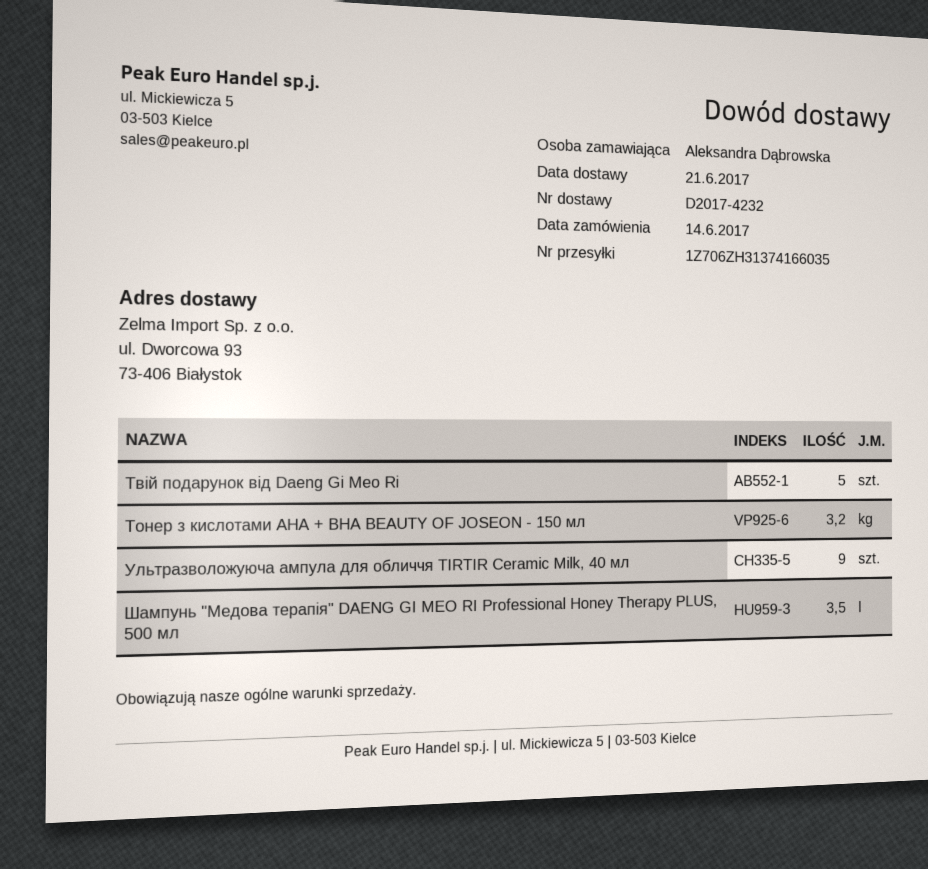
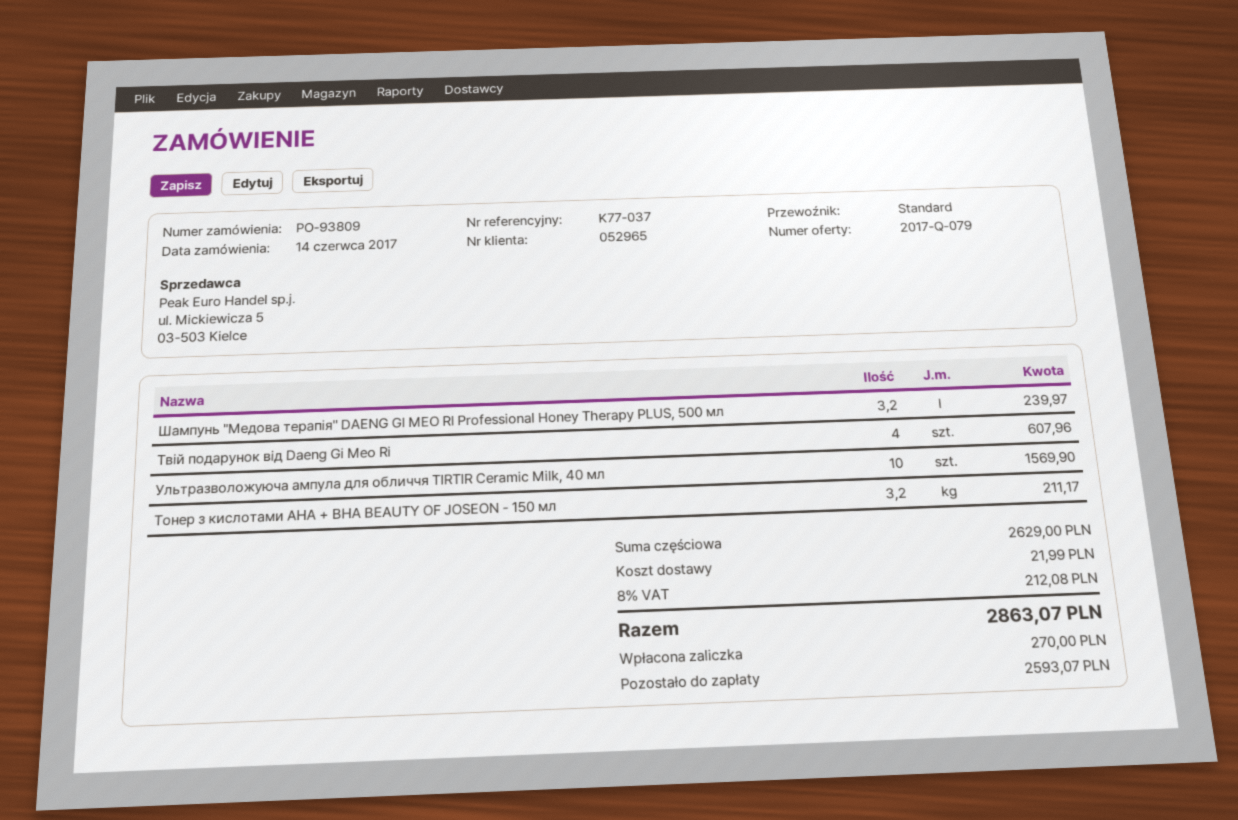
Твій подарунок від Daeng Gi Meo Ri: 5 -> 4
Ультразволожуюча ампула для обличчя TIRTIR Ceramic Milk, 40 мл: 9 -> 10
Шампунь "Медова терапія" DAENG GI MEO RI Professional Honey Therapy PLUS, 500 мл: 3.5 -> 3.2

